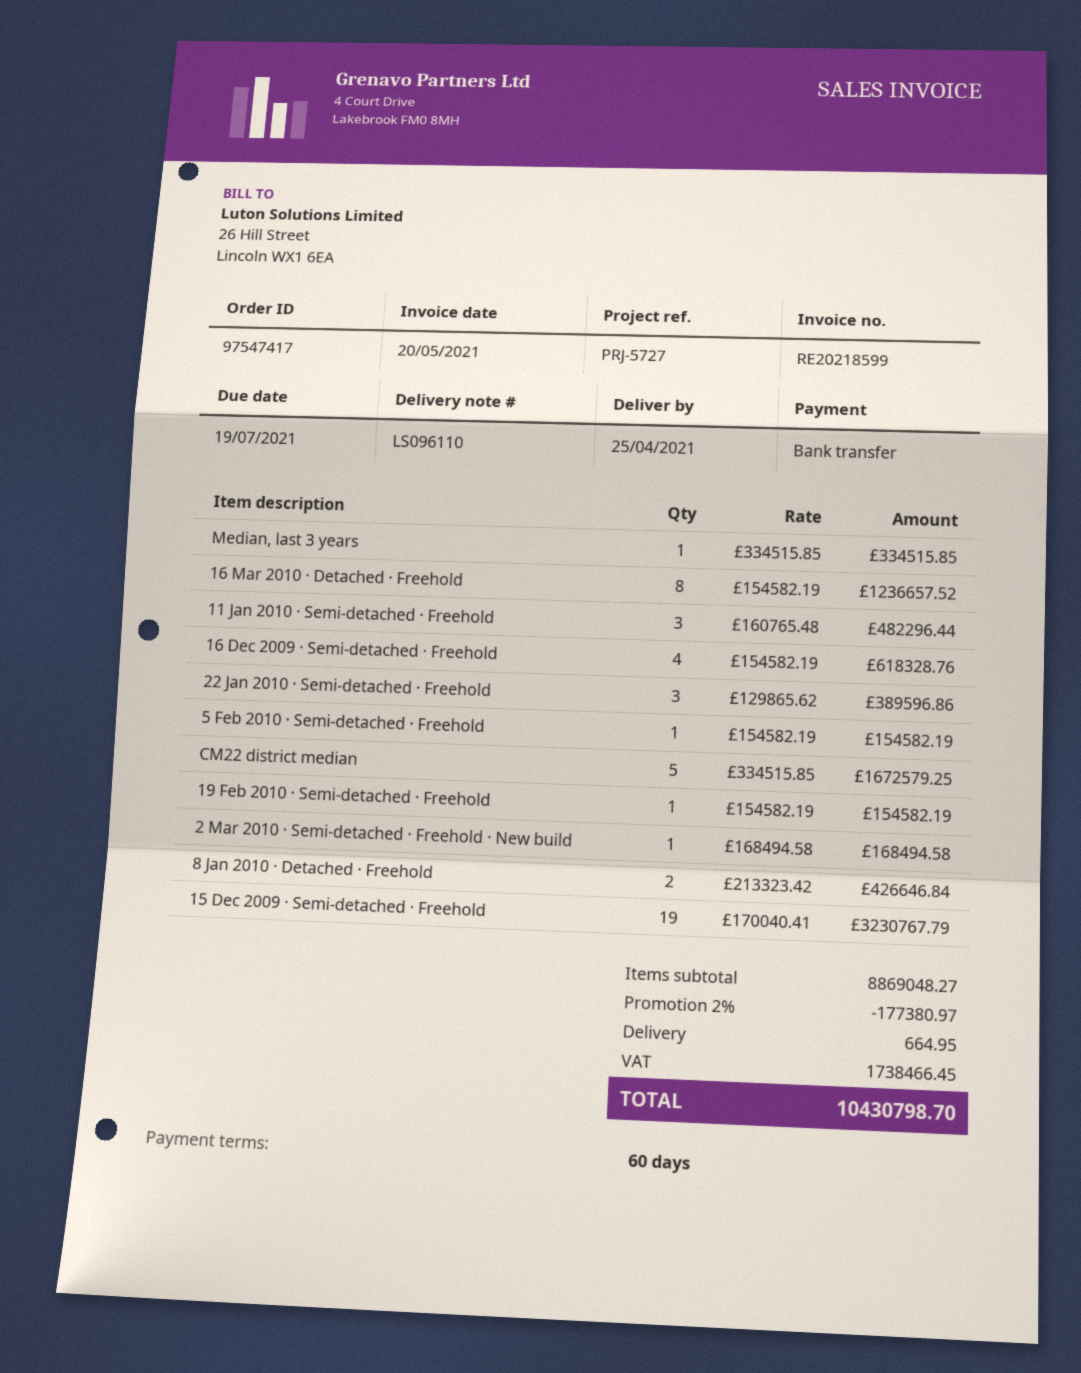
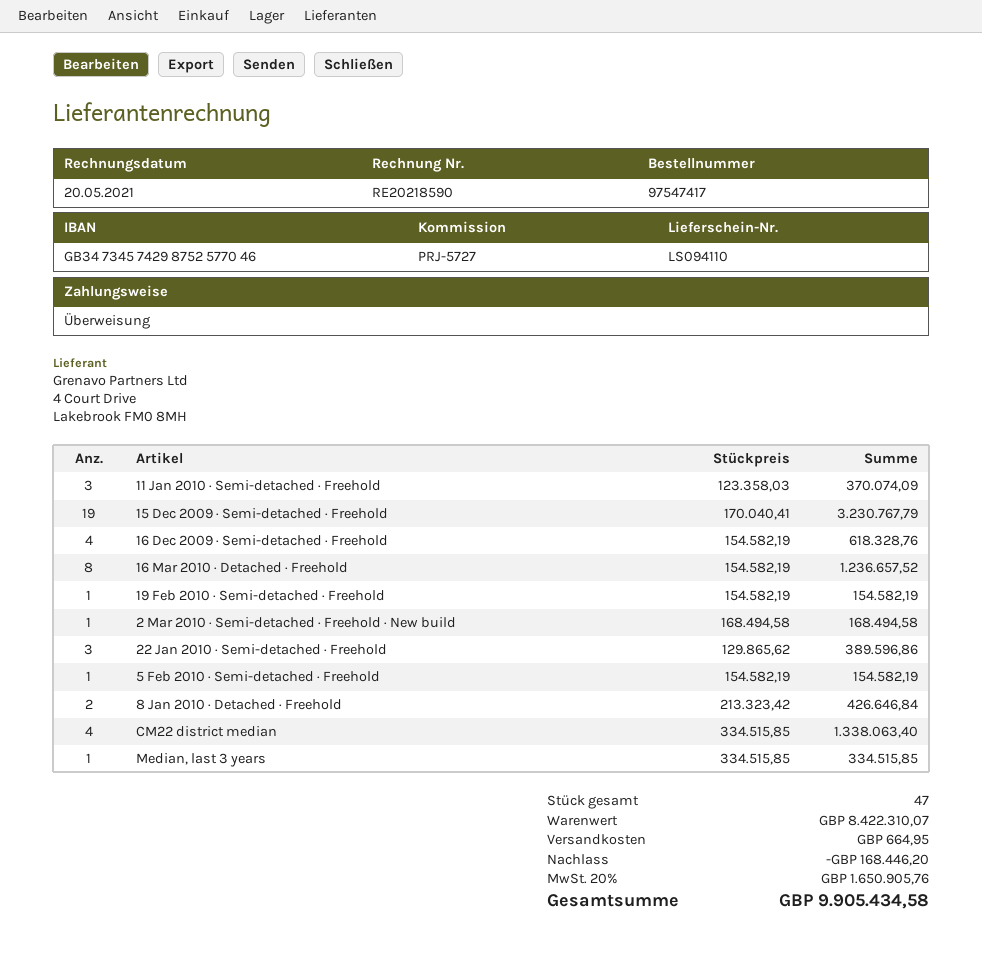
delivery note number: LS096110 -> LS094110
invoice number: RE20218599 -> RE20218590
11 Jan 2010 · Semi-detached · Freehold: 3 x 160765.48 = 482296.44 -> 3 x 123358.03 = 370074.09
CM22 district median: 5 x 334515.85 = 1672579.25 -> 4 x 334515.85 = 1338063.40
subtotal: 8869048.27 -> 8422310.07
discount: 177380.97 -> 168446.20
tax: 1738466.45 -> 1650905.76
total: 10430798.70 -> 9905434.58

